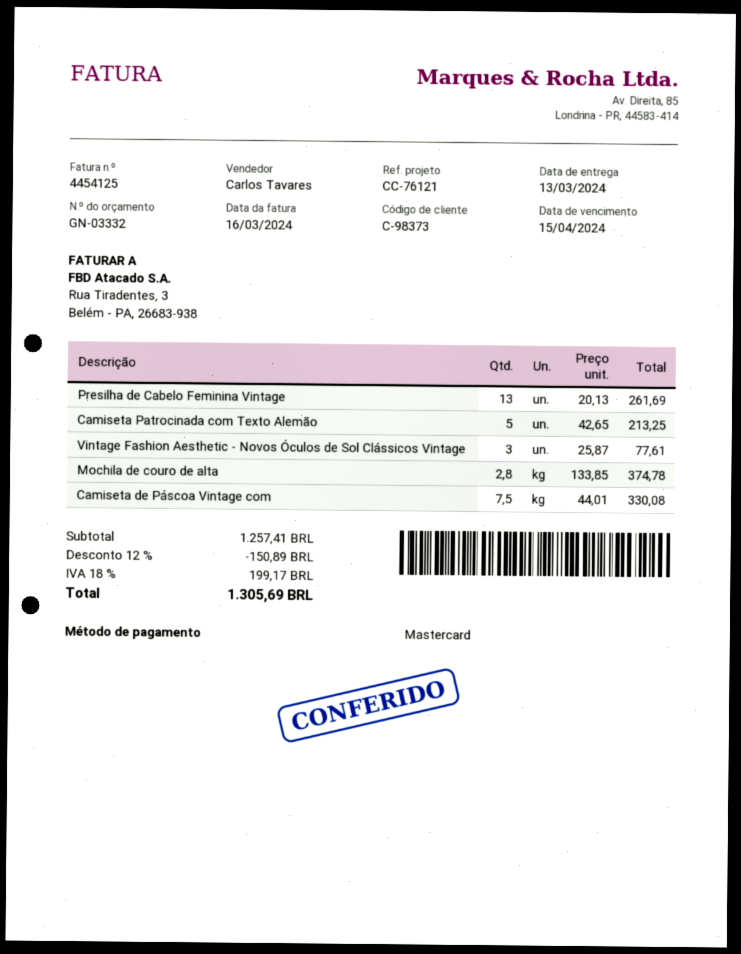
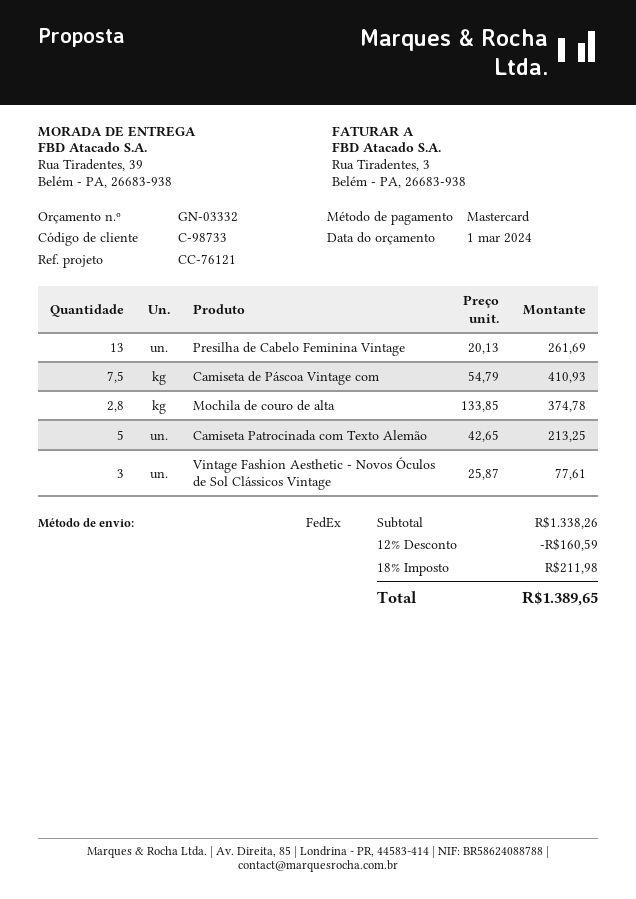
customer number: C-98373 -> C-98733
Camiseta de Páscoa Vintage com: 7.5 x 44.01 = 330.08 -> 7.5 x 54.79 = 410.93
subtotal: 1257.41 -> 1338.26
discount: 12% = 150.89 -> 12% = 160.59
tax: 18% = 199.17 -> 18% = 211.98
total: 1305.69 -> 1389.65

